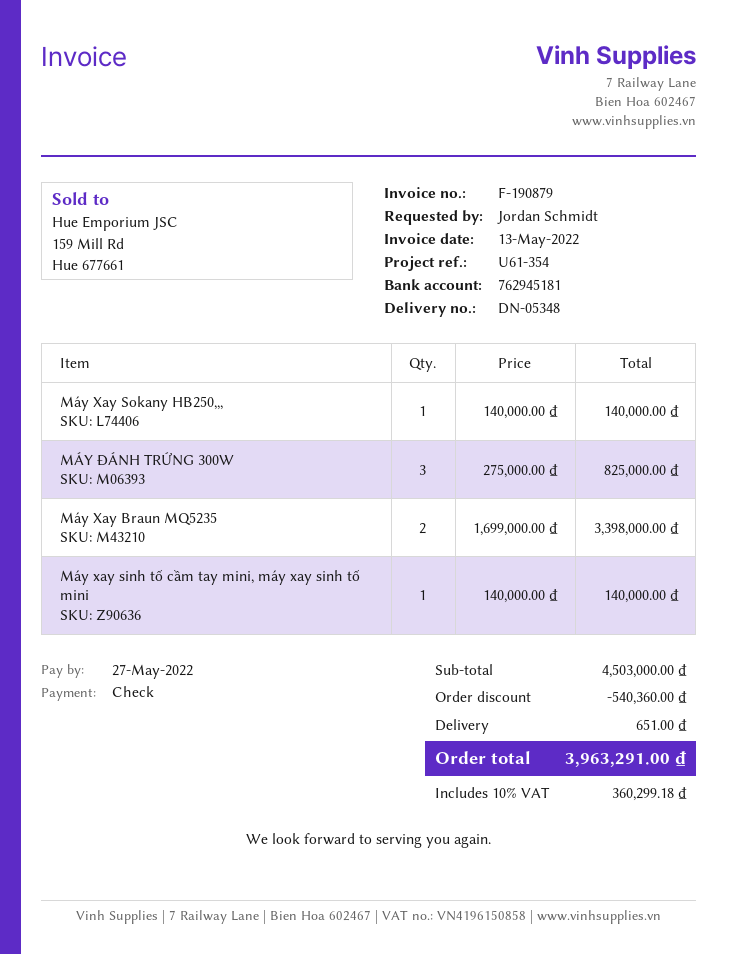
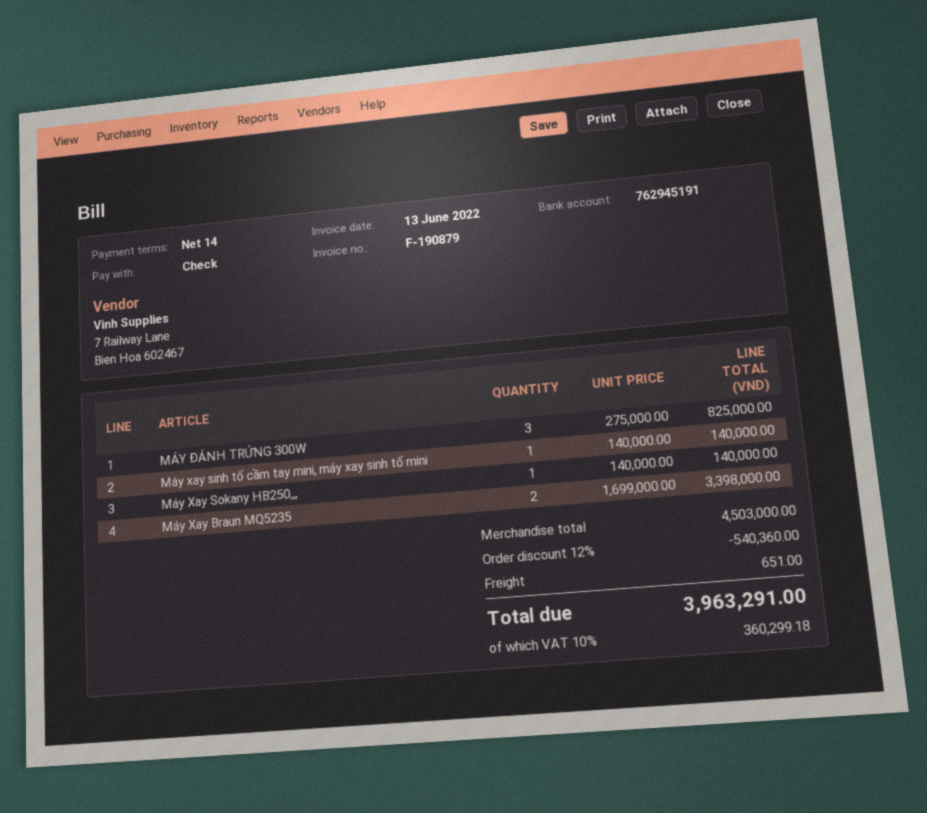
invoice date: 2022-05-13 -> 2022-06-13
bank account: 762945181 -> 762945191

